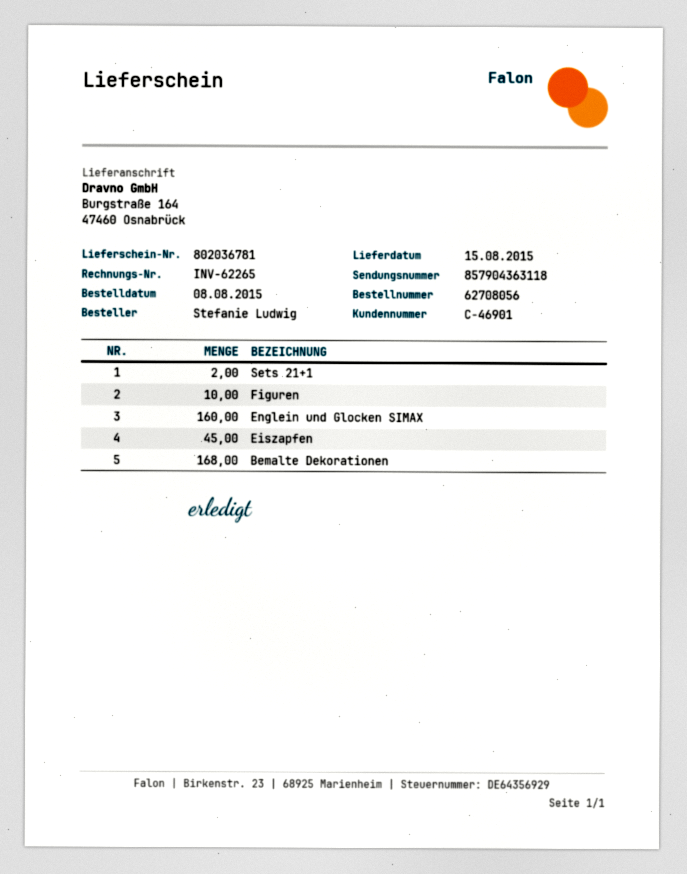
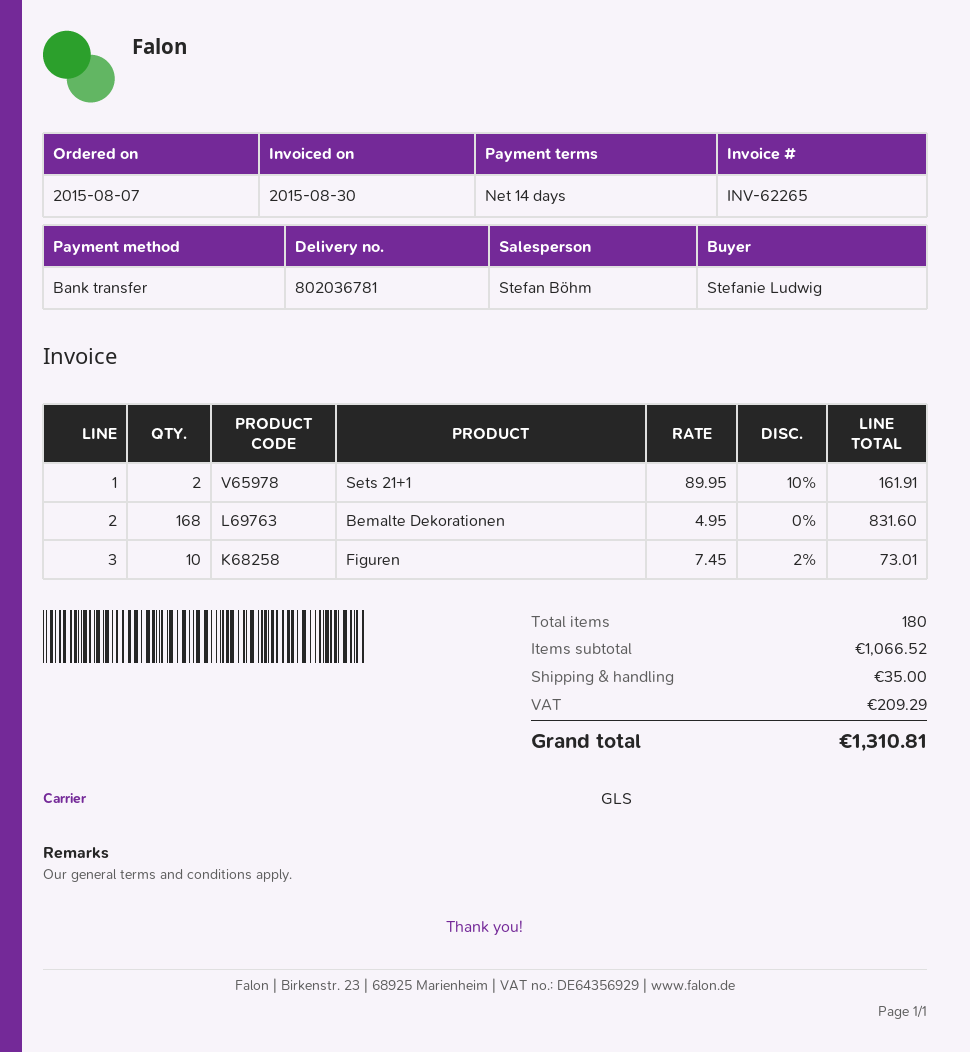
order date: 2015-08-08 -> 2015-08-07
Englein und Glocken SIMAX: 160 -> none
Eiszapfen: 45 -> none

